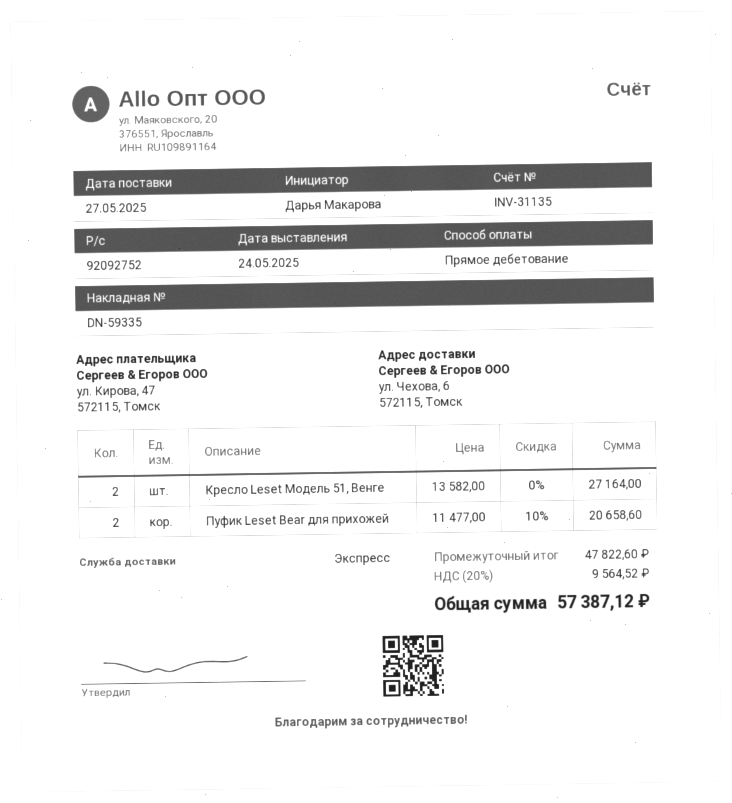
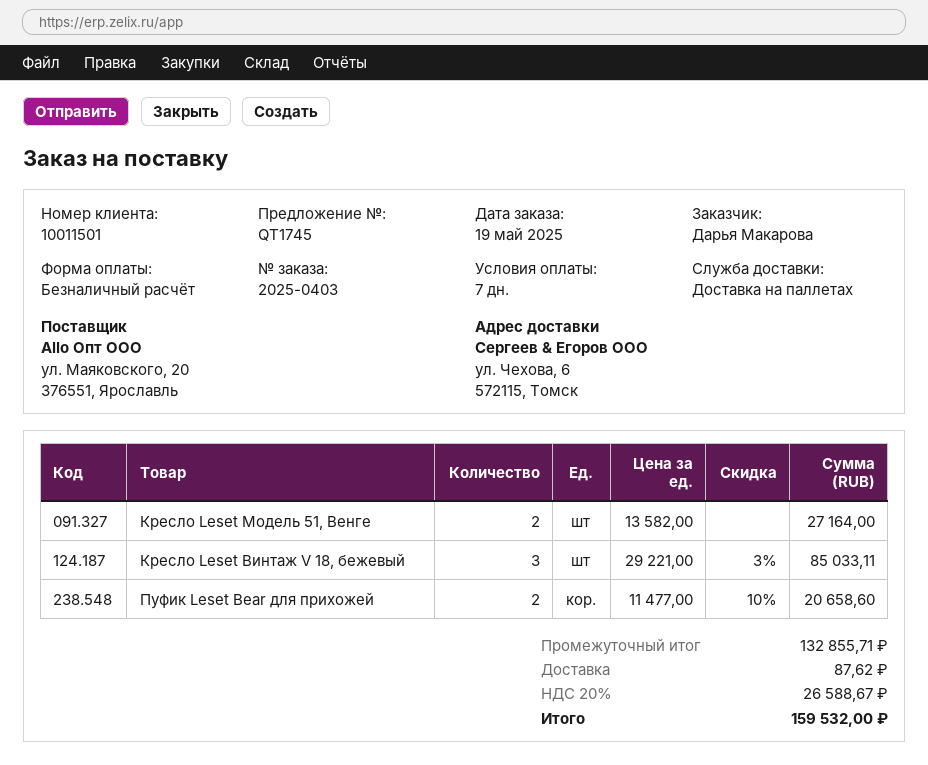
payment method: direct debit -> bank transfer
shipping method: express -> pallet freight
Кресло Leset Винтаж V 18, бежевый: none -> 3 x 29221.00 - 3% = 85033.11
subtotal: 47822.60 -> 132855.71
shipping: none -> 87.62
tax: 20% = 9564.52 -> 20% = 26588.67
total: 57387.12 -> 159532.00

